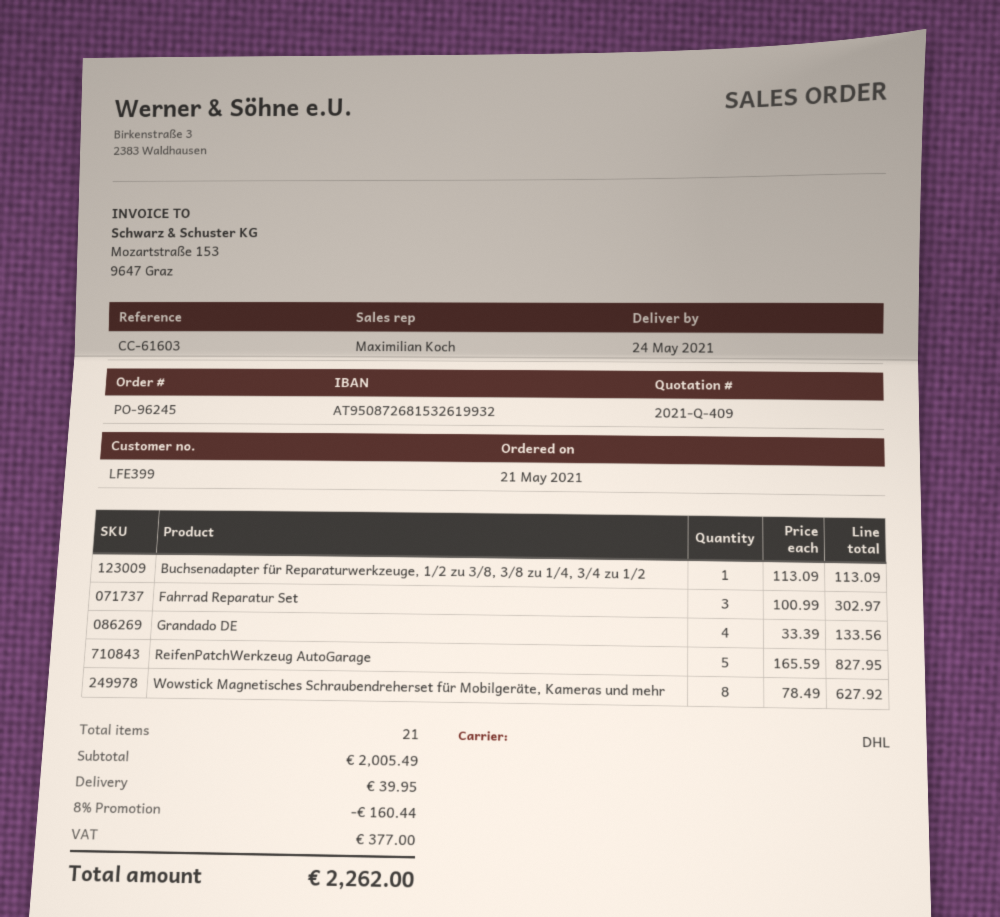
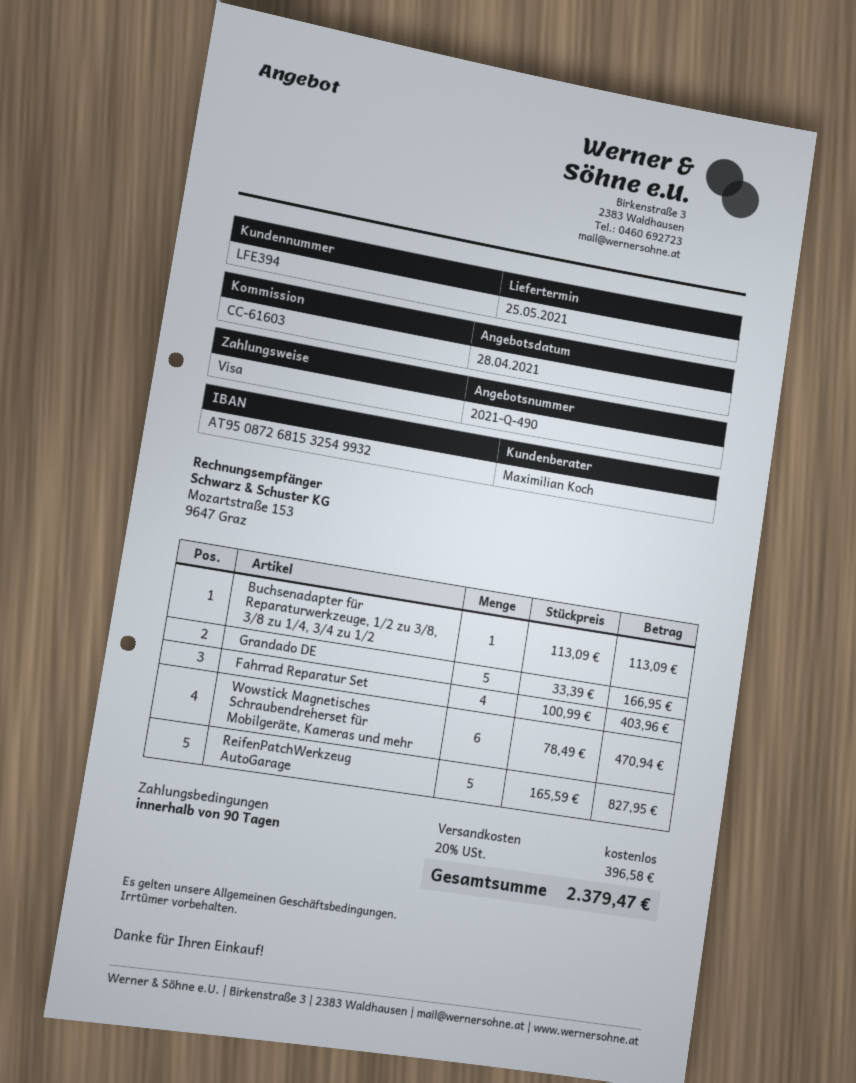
quote number: 2021-Q-409 -> 2021-Q-490
delivery date: 2021-05-24 -> 2021-05-25
customer number: LFE399 -> LFE394
bank account: AT950872681532619932 -> AT950872681532549932
Fahrrad Reparatur Set: 3 x 100.99 = 302.97 -> 4 x 100.99 = 403.96
Grandado DE: 4 x 33.39 = 133.56 -> 5 x 33.39 = 166.95
Wowstick Magnetisches Schraubendreherset für Mobilgeräte, Kameras und mehr: 8 x 78.49 = 627.92 -> 6 x 78.49 = 470.94
discount: 8% = 160.44 -> none
shipping: 39.95 -> 0.00
tax: 377.00 -> 396.58
total: 2262.00 -> 2379.47

